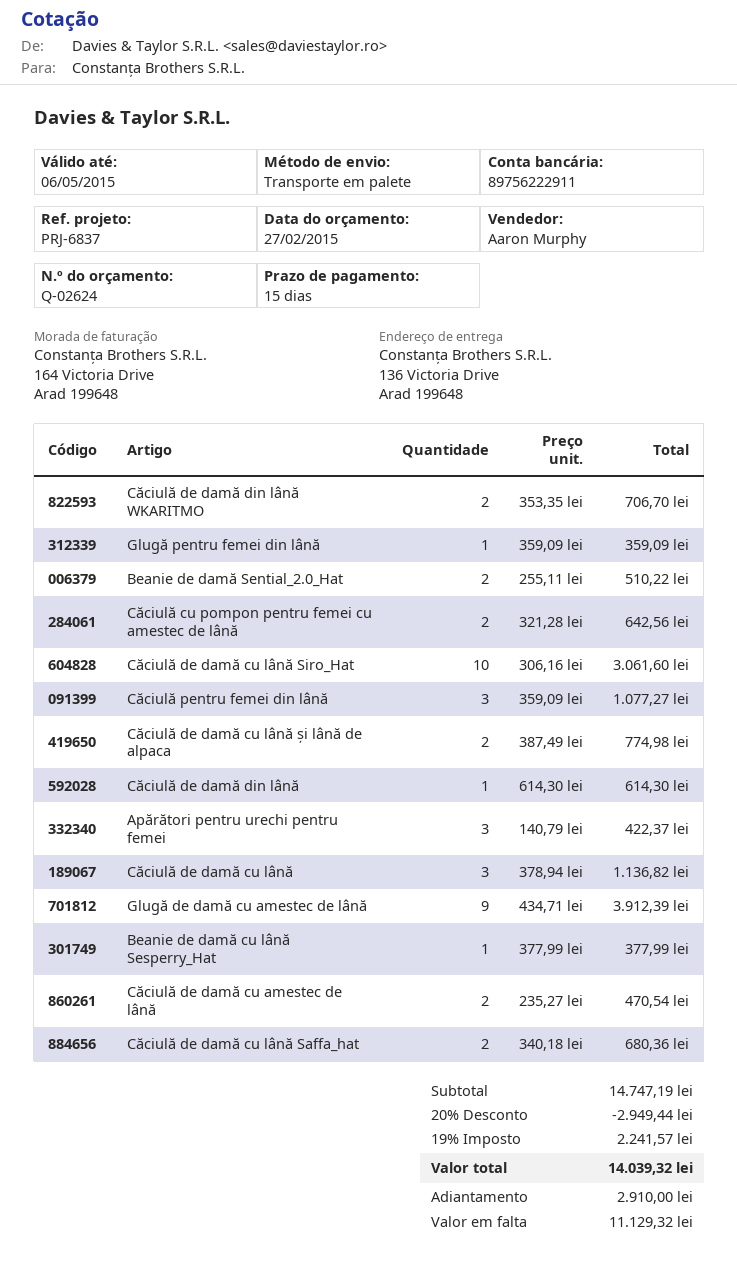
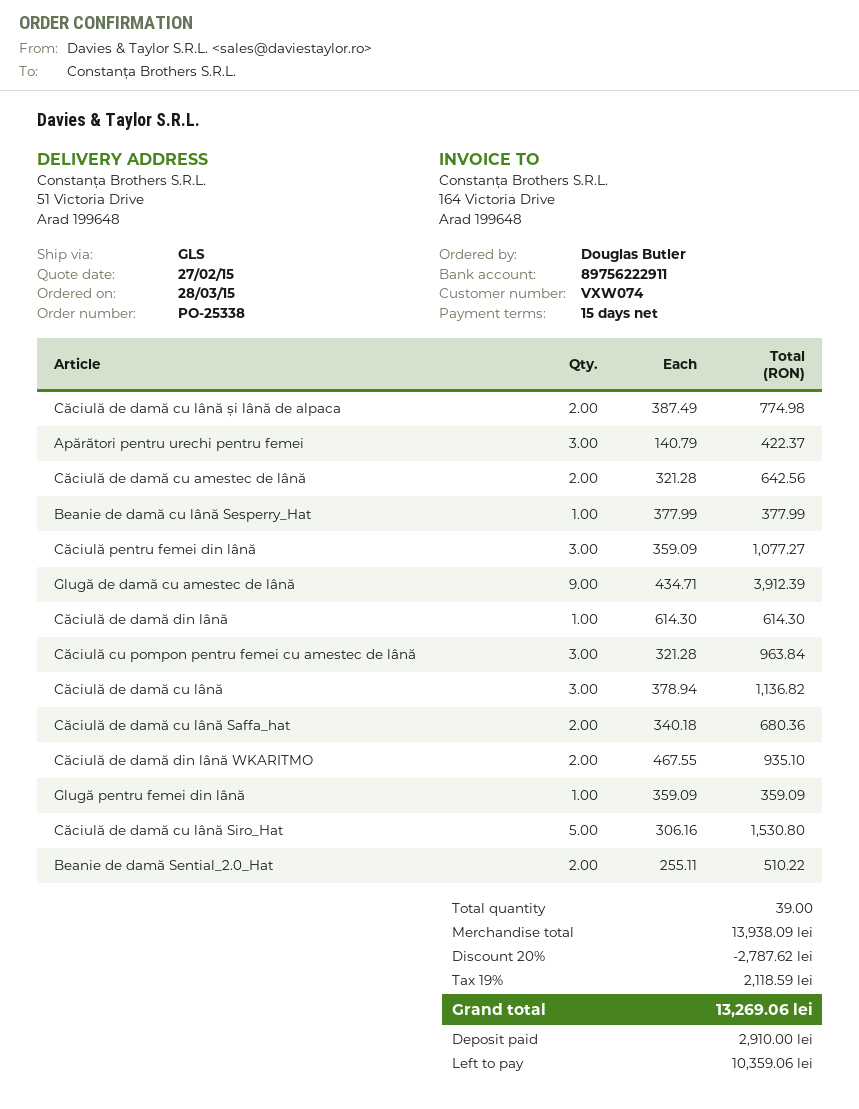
shipping method: pallet freight -> GLS
ship to: 136 Victoria Drive, Arad 199648 -> 51 Victoria Drive, Arad 199648
Căciulă de damă din lână WKARITMO: 2 x 353.35 = 706.70 -> 2 x 467.55 = 935.10
Căciulă cu pompon pentru femei cu amestec de lână: 2 x 321.28 = 642.56 -> 3 x 321.28 = 963.84
Căciulă de damă cu lână Siro_Hat: 10 x 306.16 = 3061.60 -> 5 x 306.16 = 1530.80
Căciulă de damă cu amestec de lână: 2 x 235.27 = 470.54 -> 2 x 321.28 = 642.56
subtotal: 14747.19 -> 13938.09
discount: 20% = 2949.44 -> 20% = 2787.62
tax: 19% = 2241.57 -> 19% = 2118.59
total: 14039.32 -> 13269.06
balance: 11129.32 -> 10359.06

